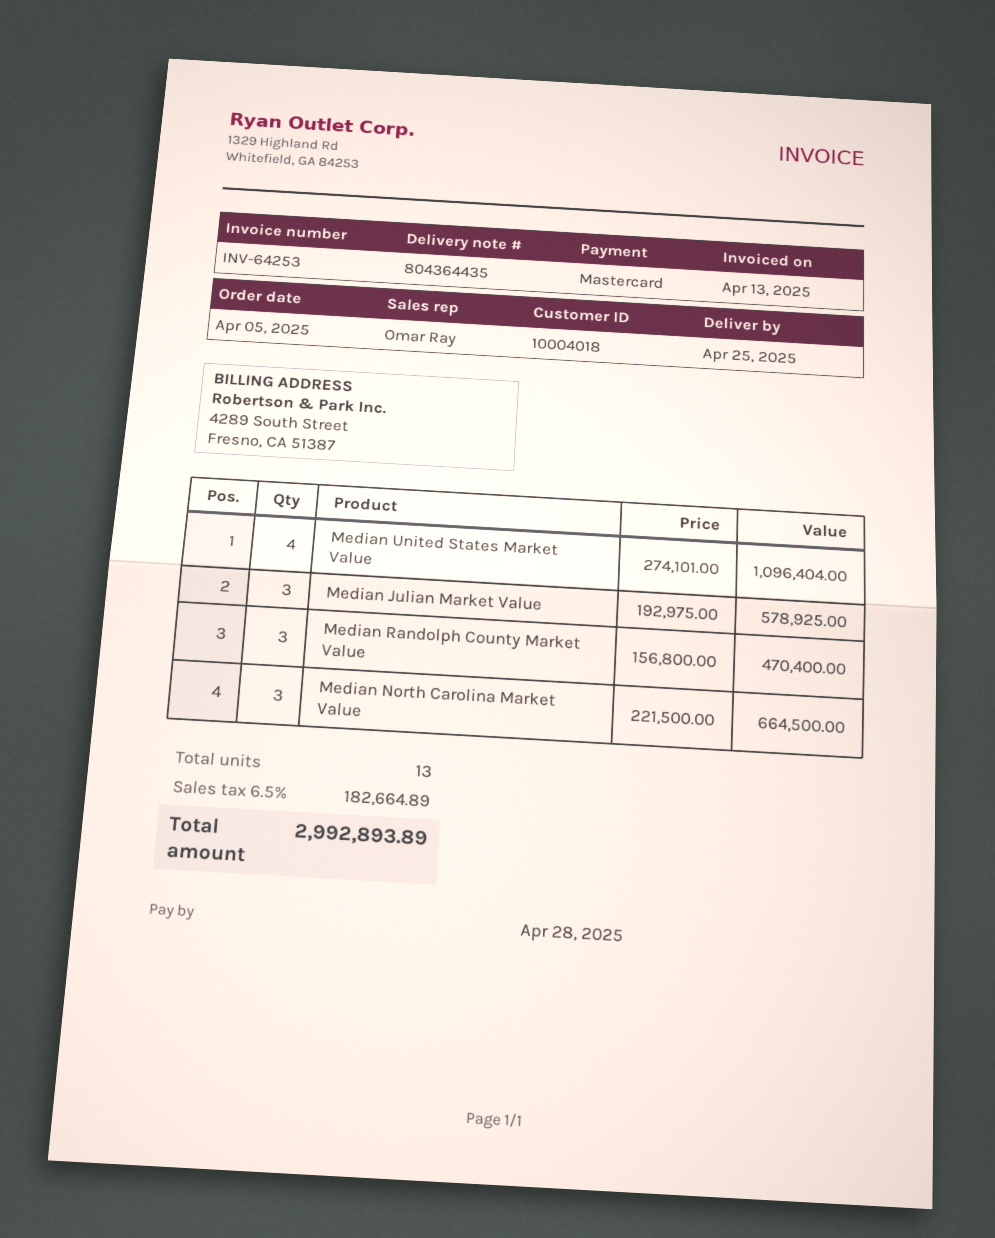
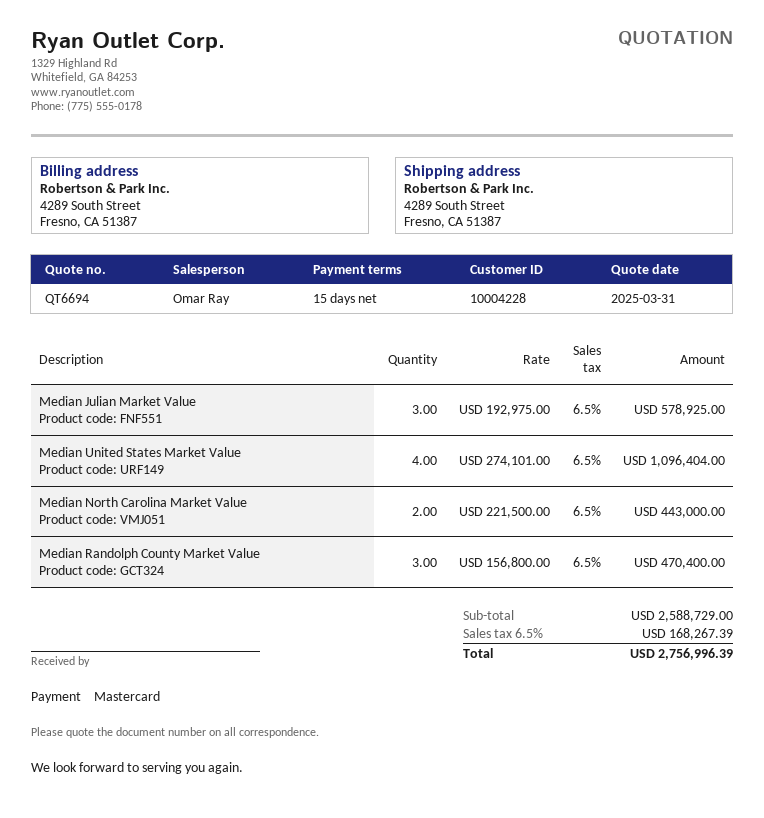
customer number: 10004018 -> 10004228
Median North Carolina Market Value: 3 x 221500.00 = 664500.00 -> 2 x 221500.00 = 443000.00
tax: 6.5% = 182664.89 -> 6.5% = 168267.39
total: 2992893.89 -> 2756996.39

